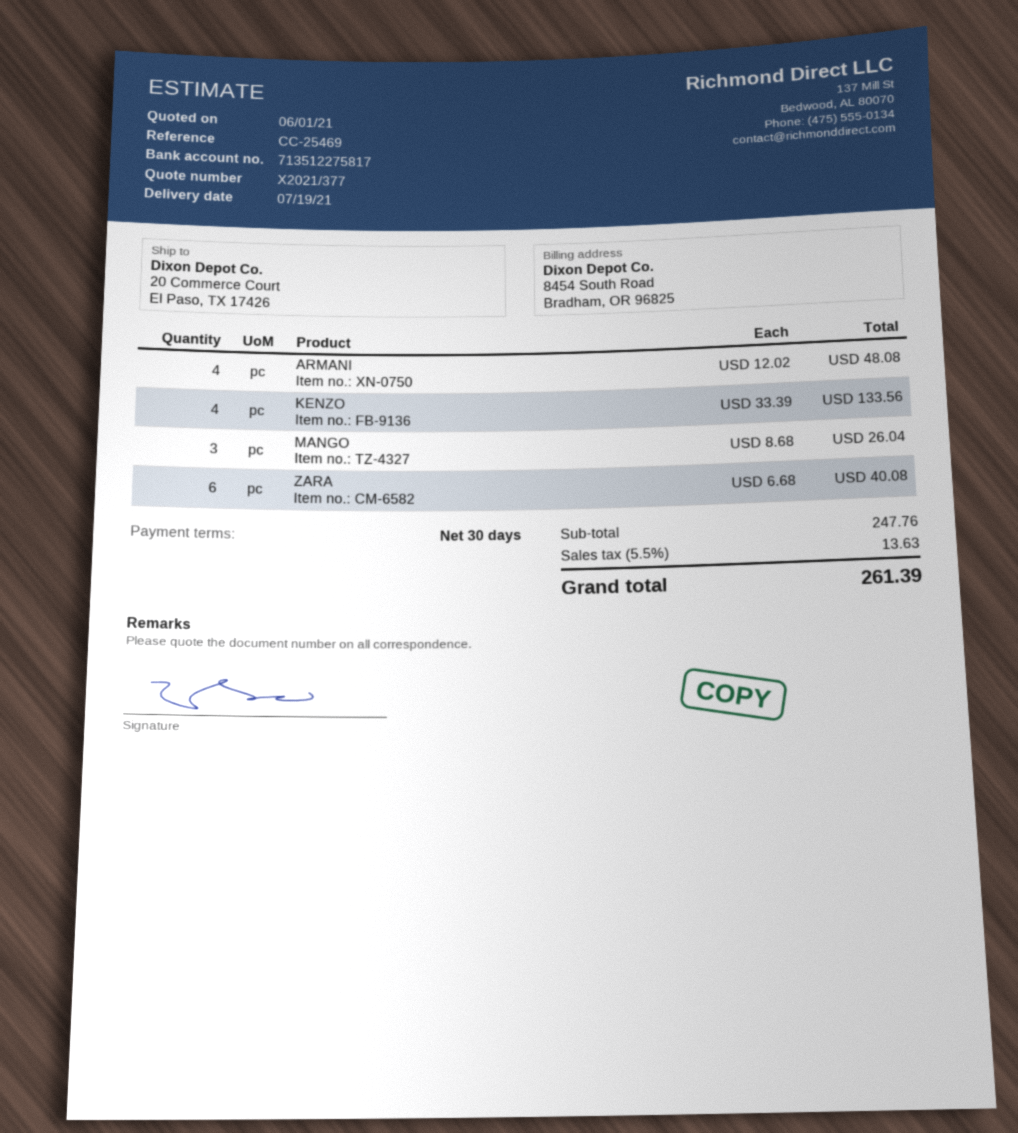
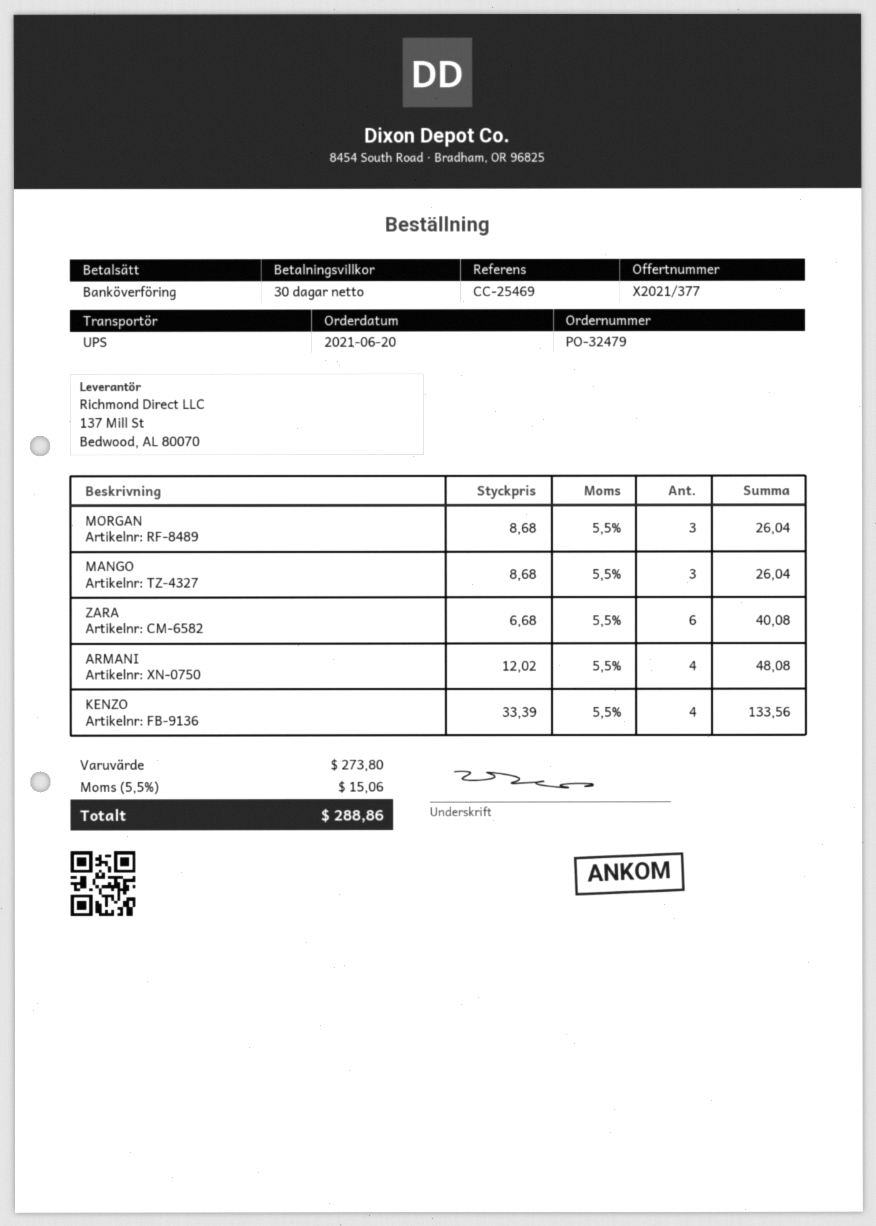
MORGAN: none -> 3 x 8.68 = 26.04
subtotal: 247.76 -> 273.80
tax: 5.5% = 13.63 -> 5.5% = 15.06
total: 261.39 -> 288.86

